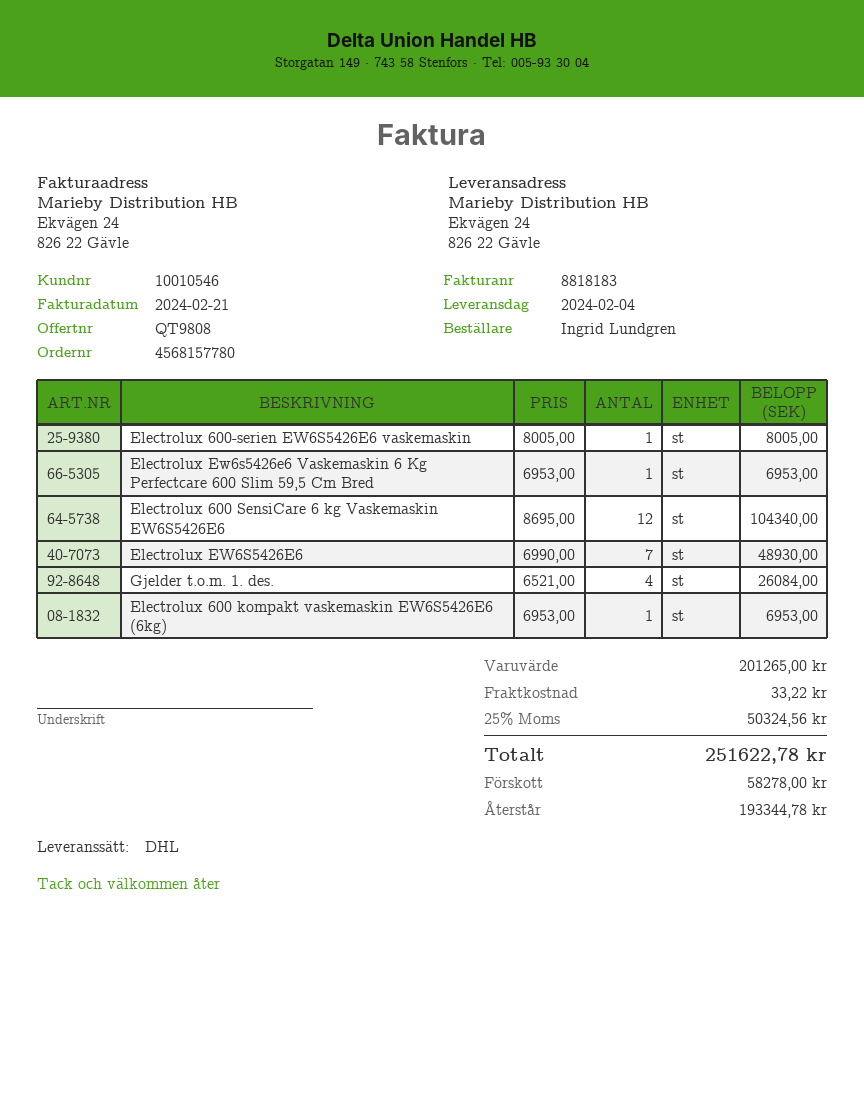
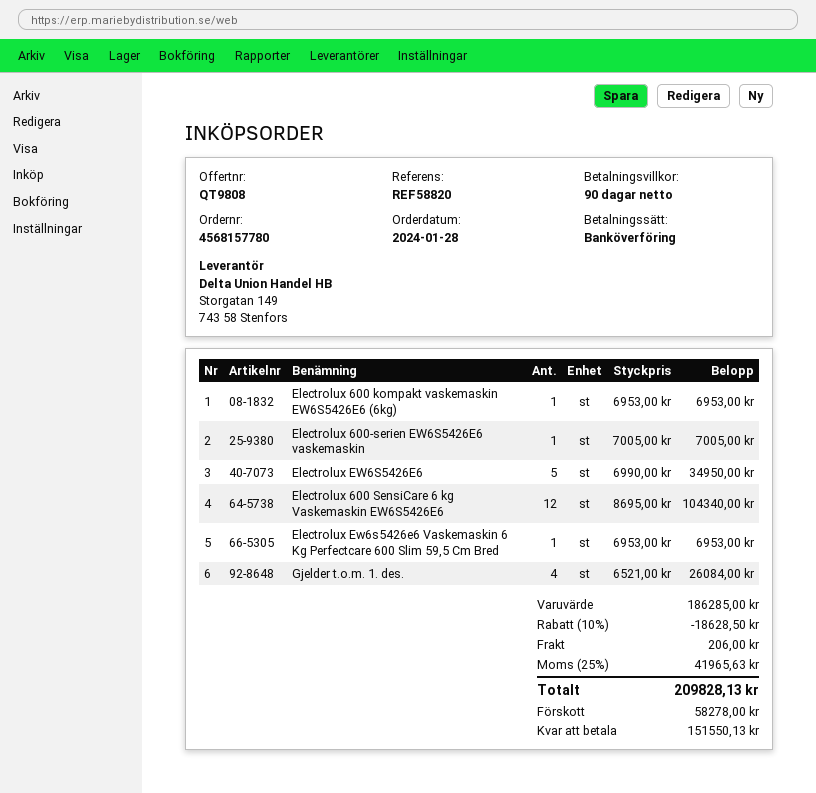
Electrolux 600-serien EW6S5426E6 vaskemaskin: 1 x 8005.00 = 8005.00 -> 1 x 7005.00 = 7005.00
Electrolux EW6S5426E6: 7 x 6990.00 = 48930.00 -> 5 x 6990.00 = 34950.00
subtotal: 201265.00 -> 186285.00
discount: none -> 10% = 18628.50
shipping: 33.22 -> 206.00
tax: 25% = 50324.56 -> 25% = 41965.63
total: 251622.78 -> 209828.13
balance: 193344.78 -> 151550.13

